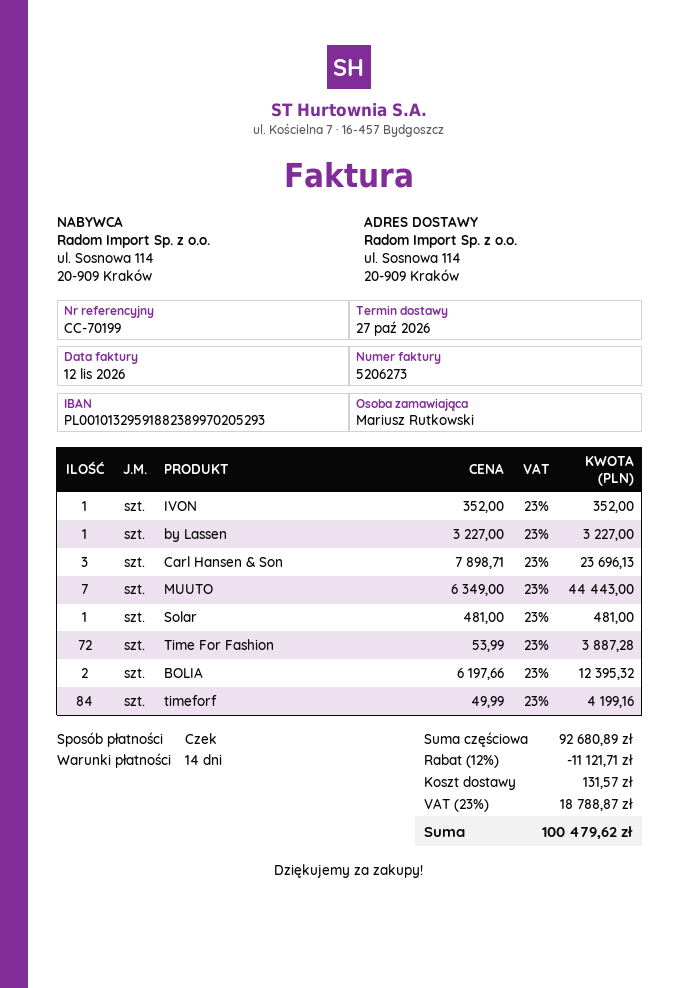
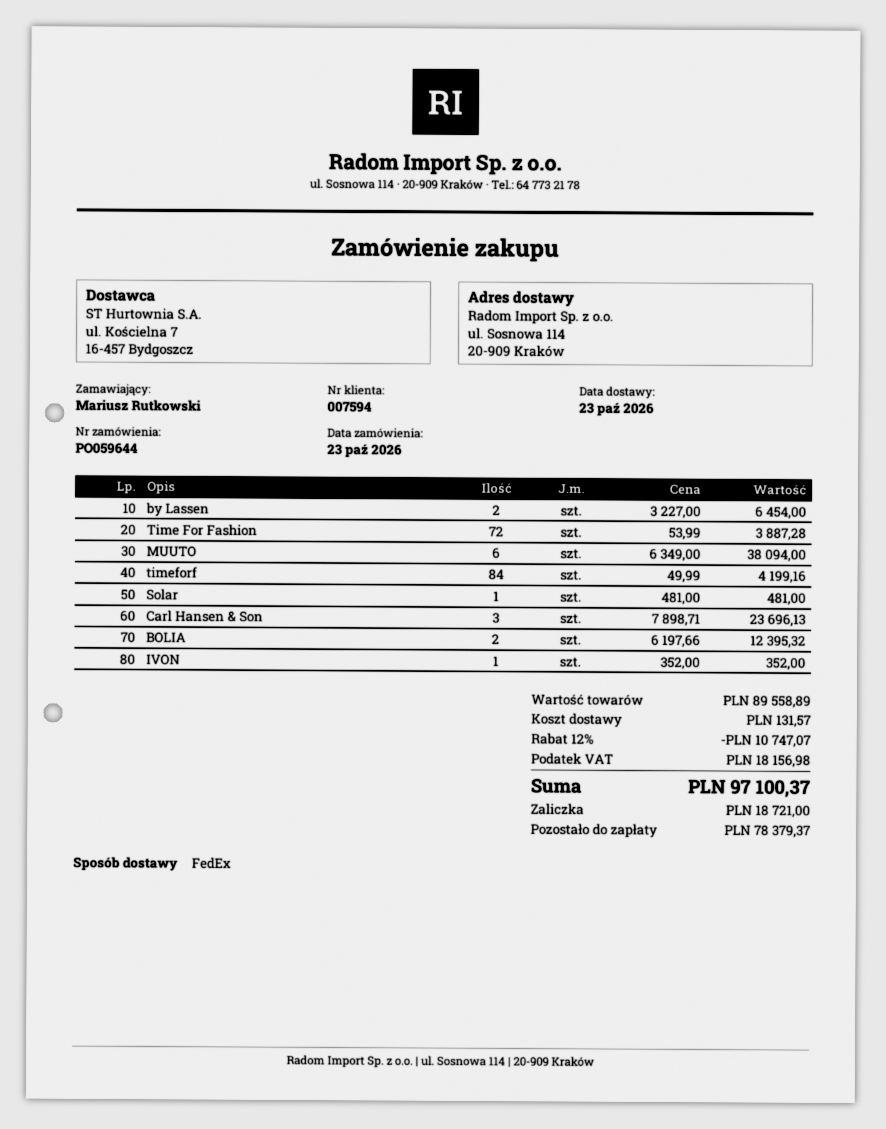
delivery date: 2026-10-27 -> 2026-10-23
by Lassen: 1 x 3227.00 = 3227.00 -> 2 x 3227.00 = 6454.00
MUUTO: 7 x 6349.00 = 44443.00 -> 6 x 6349.00 = 38094.00
subtotal: 92680.89 -> 89558.89
discount: 12% = 11121.71 -> 12% = 10747.07
tax: 18788.87 -> 18156.98
total: 100479.62 -> 97100.37

